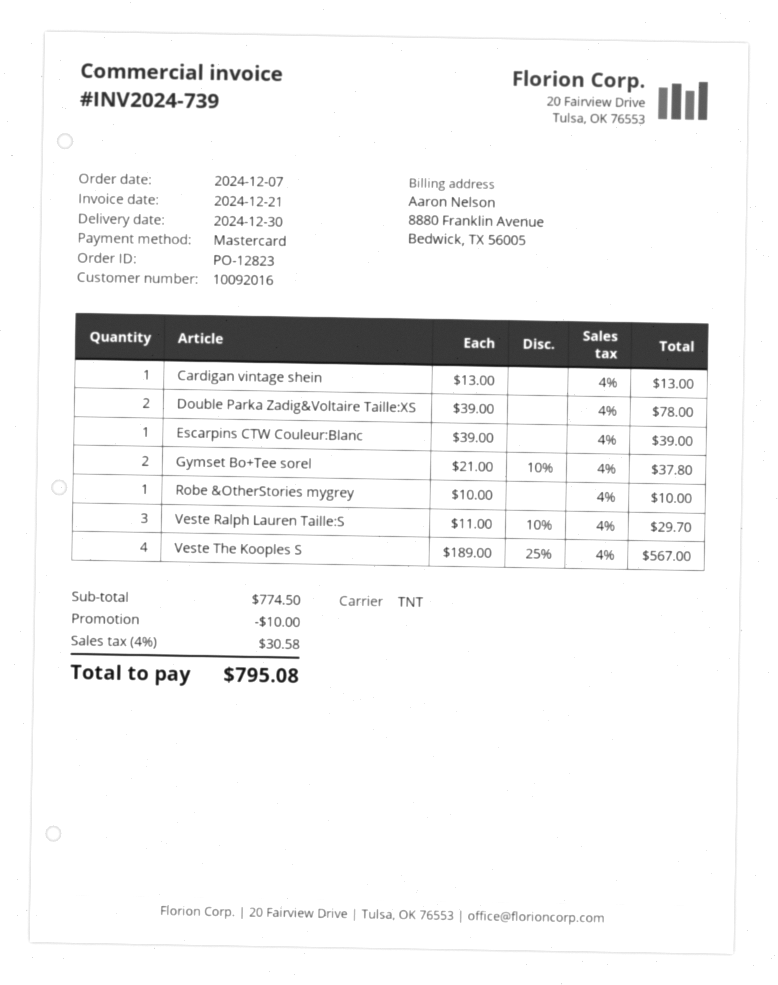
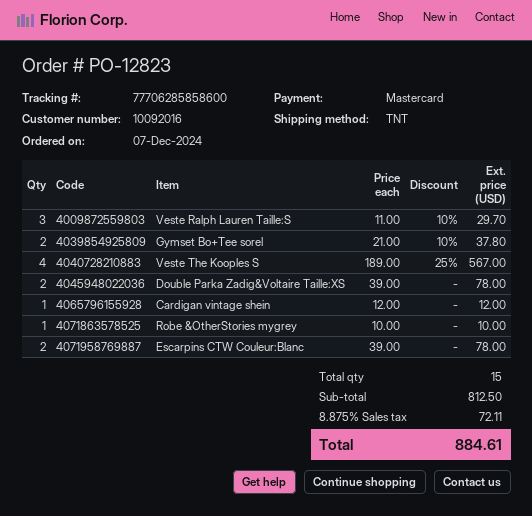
Cardigan vintage shein: 1 x 13.00 = 13.00 -> 1 x 12.00 = 12.00
Escarpins CTW Couleur:Blanc: 1 x 39.00 = 39.00 -> 2 x 39.00 = 78.00
subtotal: 774.50 -> 812.50
discount: 10.00 -> none
tax: 4% = 30.58 -> 8.875% = 72.11
total: 795.08 -> 884.61

